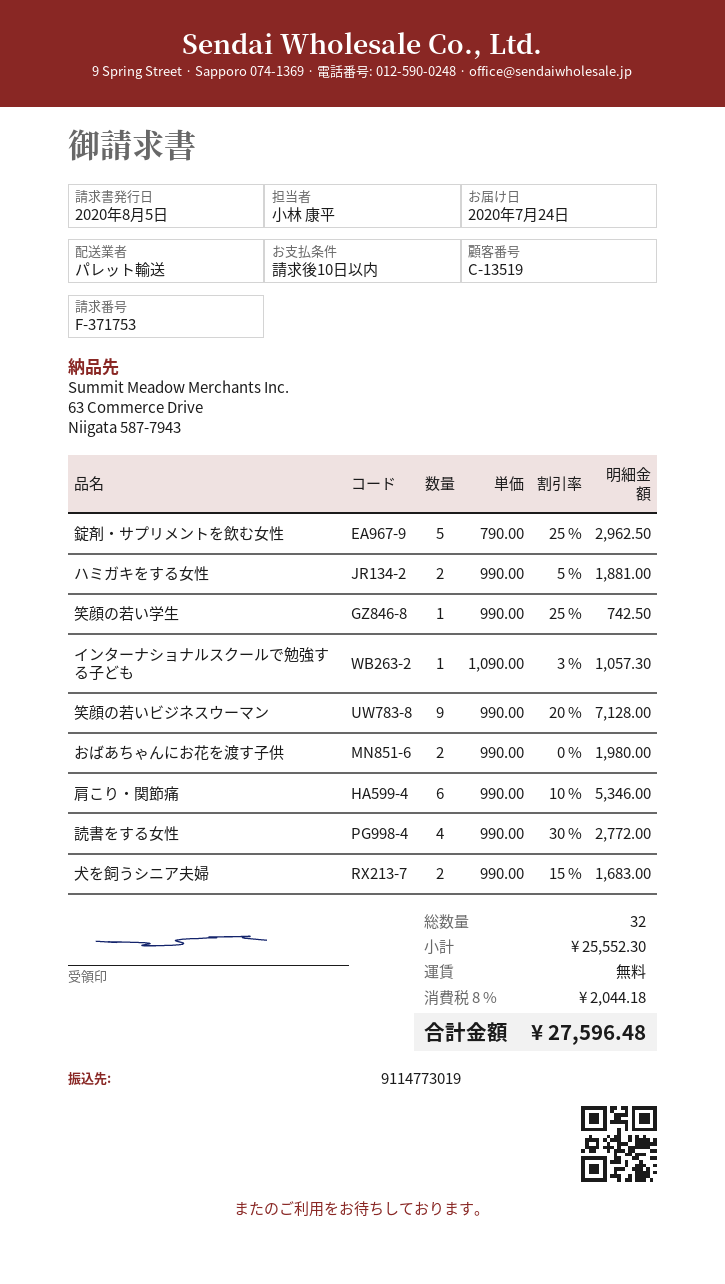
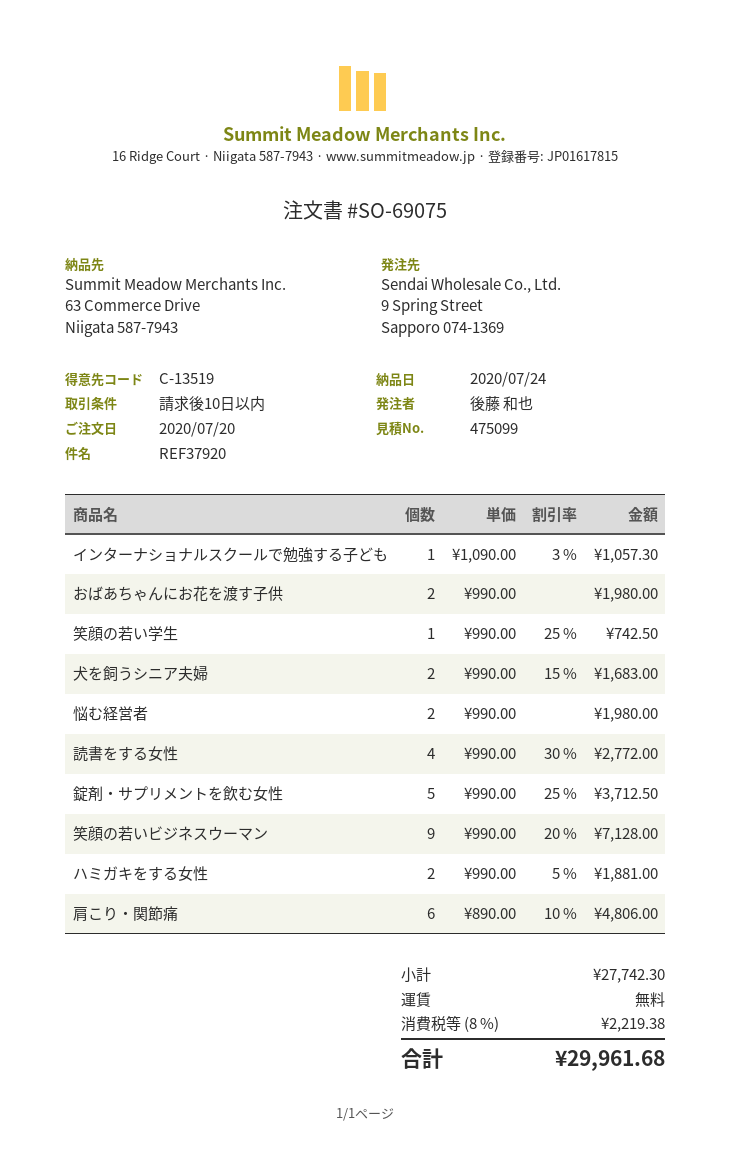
錠剤・サプリメントを飲む女性: 5 x 790.00 - 25% = 2962.50 -> 5 x 990.00 - 25% = 3712.50
肩こり・関節痛: 6 x 990.00 - 10% = 5346.00 -> 6 x 890.00 - 10% = 4806.00
悩む経営者: none -> 2 x 990.00 = 1980.00
subtotal: 25552.30 -> 27742.30
tax: 8% = 2044.18 -> 8% = 2219.38
total: 27596.48 -> 29961.68

